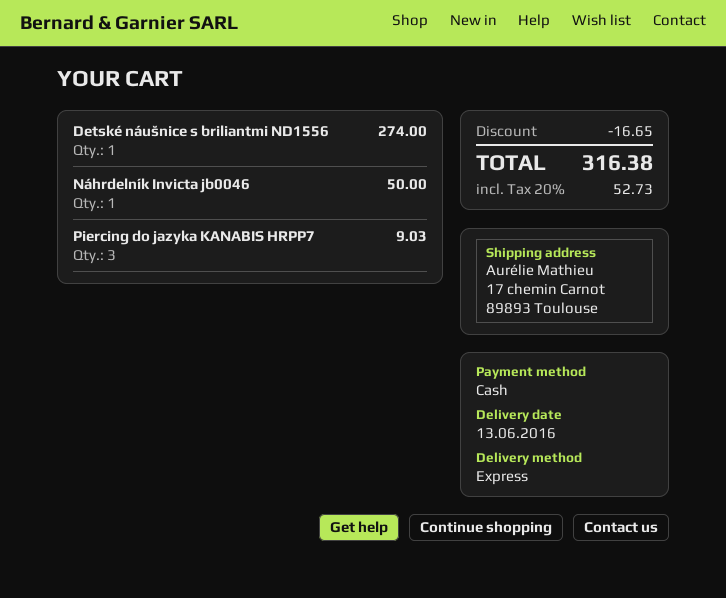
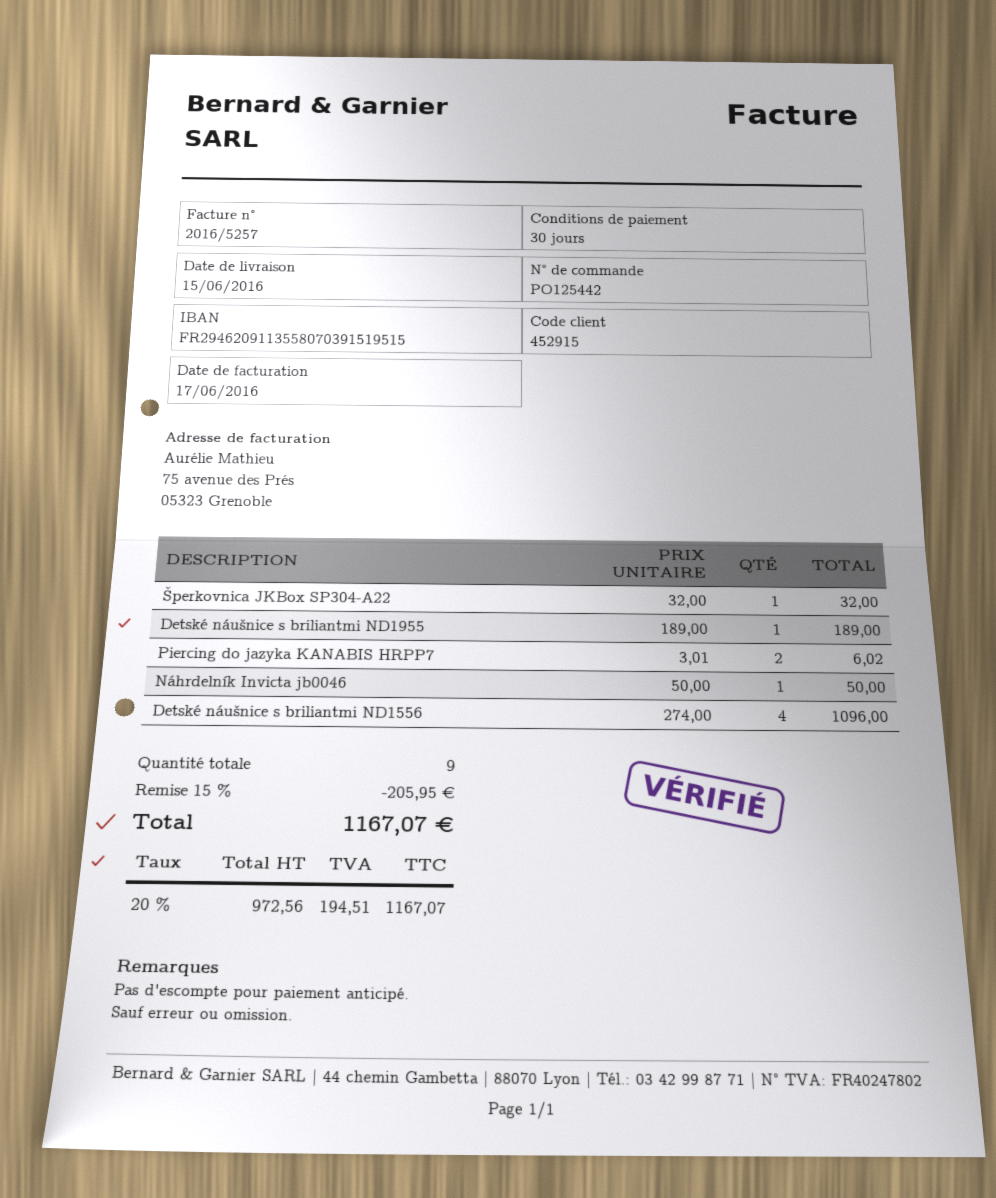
delivery date: 2016-06-13 -> 2016-06-15
Detské náušnice s briliantmi ND1556: 1 for 274.00 -> 4 for 1096.00
Piercing do jazyka KANABIS HRPP7: 3 for 9.03 -> 2 for 6.02
Šperkovnica JKBox SP304-A22: none -> 1 for 32.00
Detské náušnice s briliantmi ND1955: none -> 1 for 189.00
discount: 16.65 -> 205.95
tax: 20% = 52.73 -> 20% = 194.51
total: 316.38 -> 1167.07

